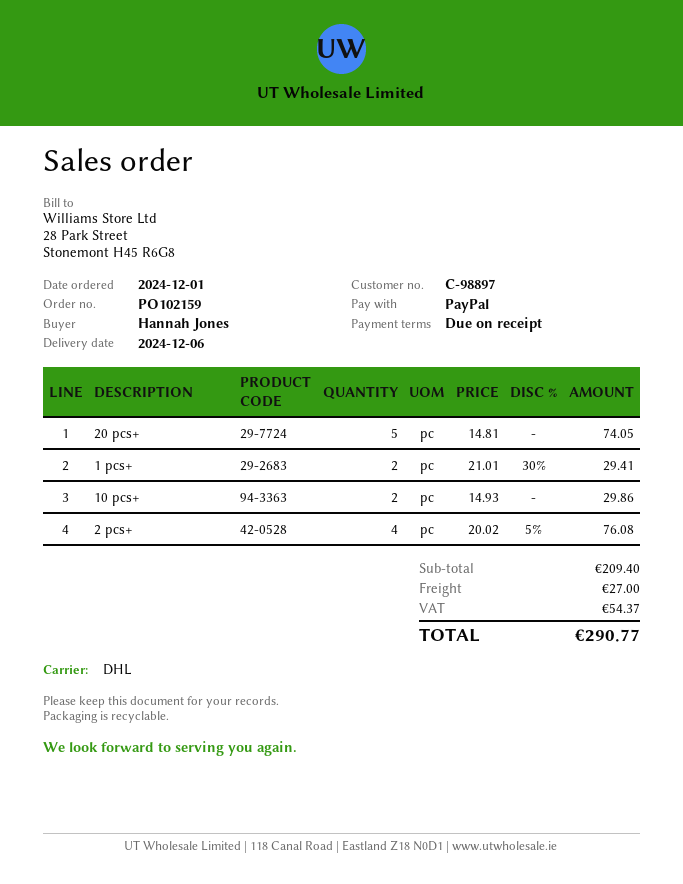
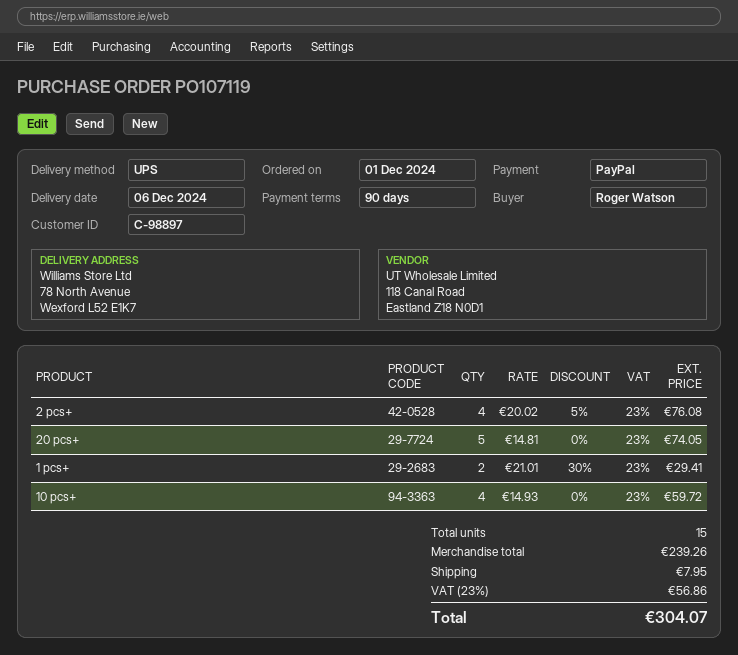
order number: PO102159 -> PO107119
payment terms: on receipt -> 90 days
ordered by: Hannah Jones -> Roger Watson
shipping method: DHL -> UPS
10 pcs+: 2 x 14.93 = 29.86 -> 4 x 14.93 = 59.72
subtotal: 209.40 -> 239.26
shipping: 27.00 -> 7.95
tax: 54.37 -> 56.86
total: 290.77 -> 304.07

